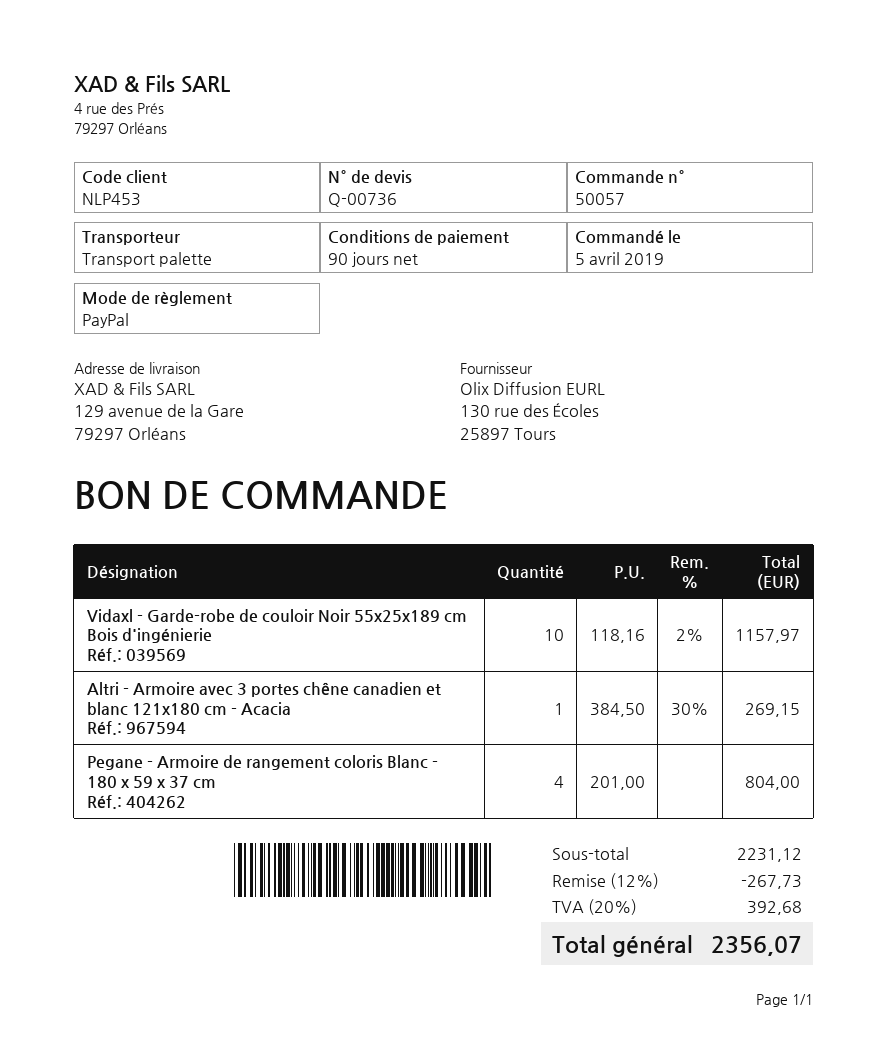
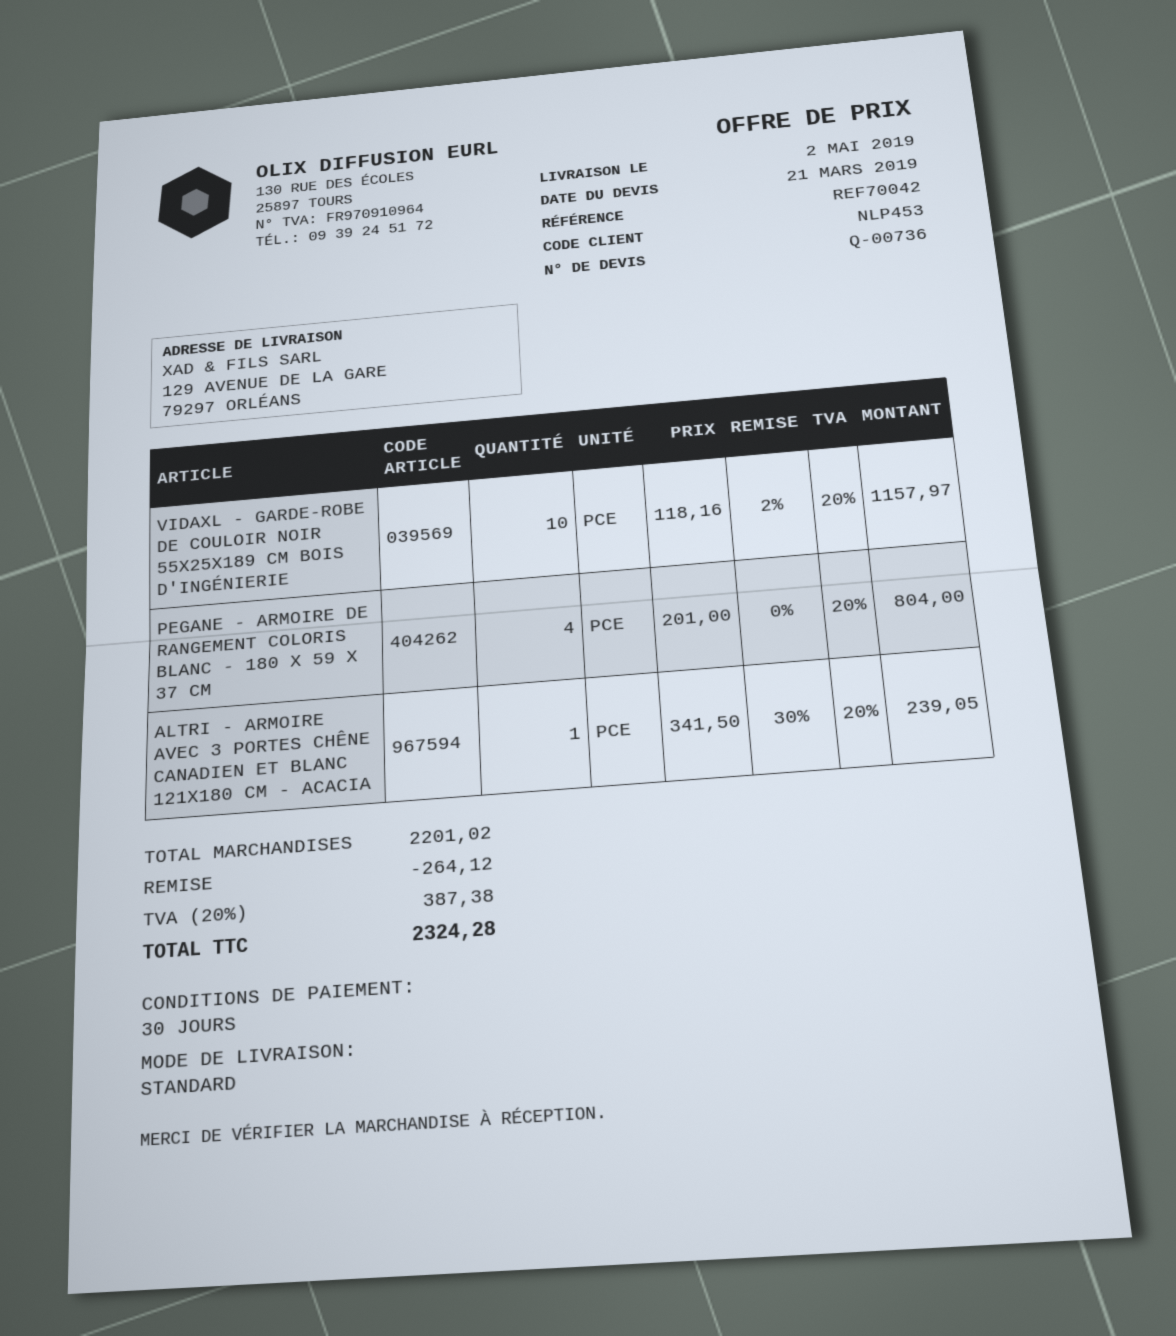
payment terms: 90 days -> 30 days
shipping method: pallet freight -> standard
Altri - Armoire avec 3 portes chêne canadien et blanc 121x180 cm - Acacia: 1 x 384.50 - 30% = 269.15 -> 1 x 341.50 - 30% = 239.05
subtotal: 2231.12 -> 2201.02
discount: 267.73 -> 264.12
tax: 20% = 392.68 -> 20% = 387.38
total: 2356.07 -> 2324.28

